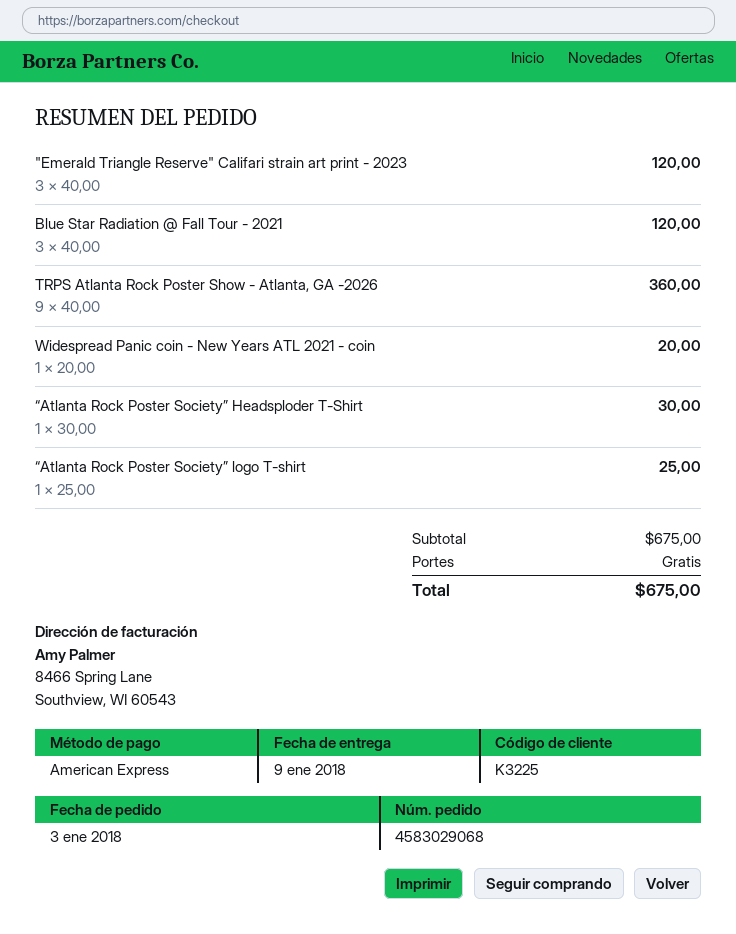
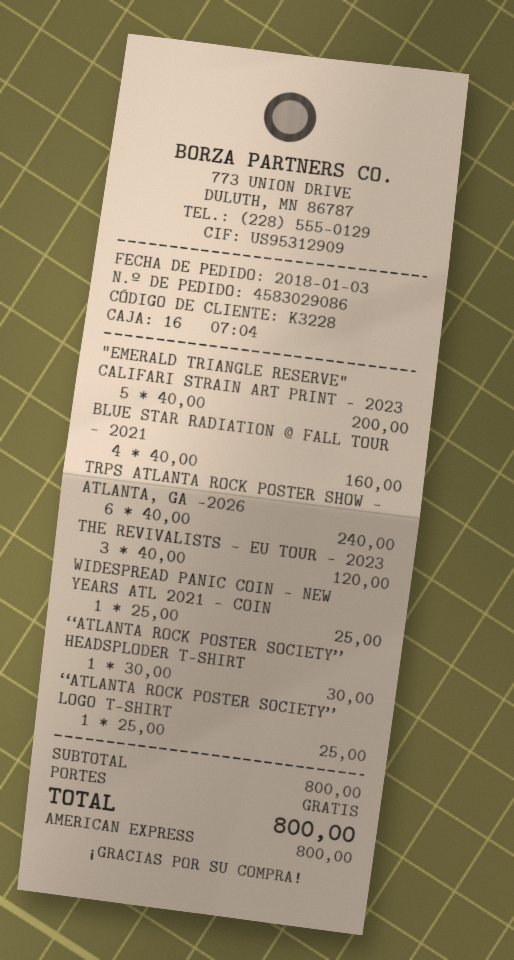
order number: 4583029068 -> 4583029086
customer number: K3225 -> K3228
"Emerald Triangle Reserve" Califari strain art print - 2023: 3 x 40.00 = 120.00 -> 5 x 40.00 = 200.00
Blue Star Radiation @ Fall Tour - 2021: 3 x 40.00 = 120.00 -> 4 x 40.00 = 160.00
TRPS Atlanta Rock Poster Show - Atlanta, GA -2026: 9 x 40.00 = 360.00 -> 6 x 40.00 = 240.00
Widespread Panic coin - New Years ATL 2021 - coin: 1 x 20.00 = 20.00 -> 1 x 25.00 = 25.00
THE REVIVALISTS - EU TOUR - 2023: none -> 3 x 40.00 = 120.00
subtotal: 675.00 -> 800.00
total: 675.00 -> 800.00

